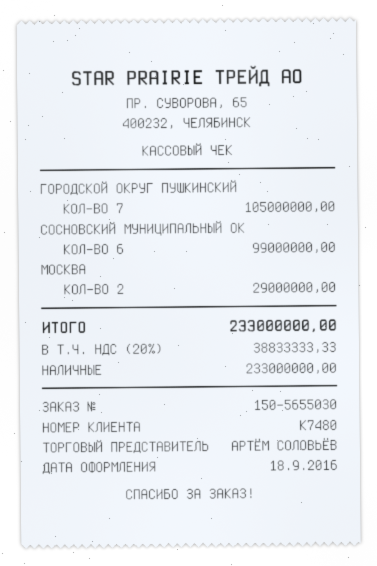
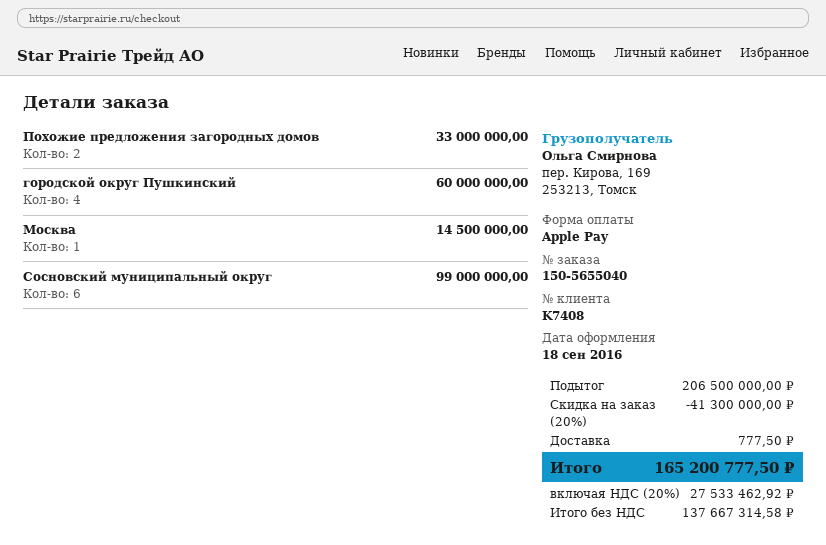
order number: 150-5655030 -> 150-5655040
customer number: K7480 -> K7408
payment method: cash -> Apple Pay
ГОРОДСКОЙ ОКРУГ ПУШКИНСКИЙ: 7 for 105000000.00 -> 4 for 60000000.00
МОСКВА: 2 for 29000000.00 -> 1 for 14500000.00
Похожие предложения загородных домов: none -> 2 for 33000000.00
discount: none -> 20% = 41300000.00
shipping: none -> 777.50
tax: 20% = 38833333.33 -> 20% = 27533462.92
total: 233000000.00 -> 165200777.50

